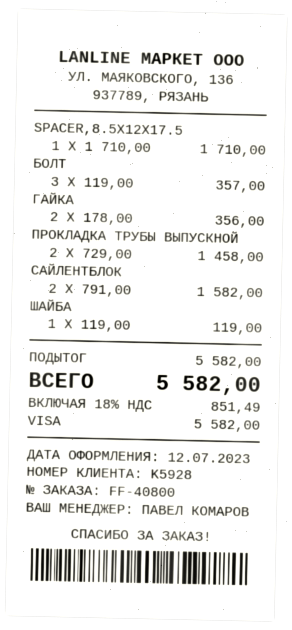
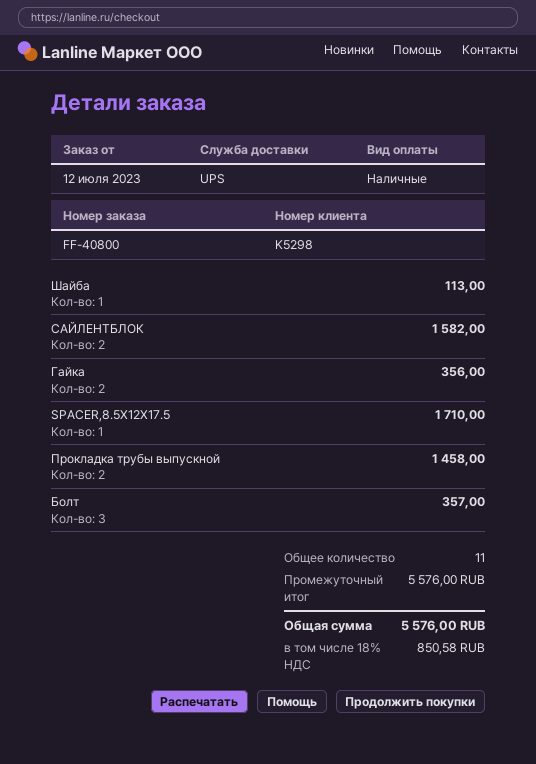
customer number: K5928 -> K5298
payment method: Visa -> cash
ШАЙБА: 1 for 119.00 -> 1 for 113.00
subtotal: 5582.00 -> 5576.00
tax: 18% = 851.49 -> 18% = 850.58
total: 5582.00 -> 5576.00

